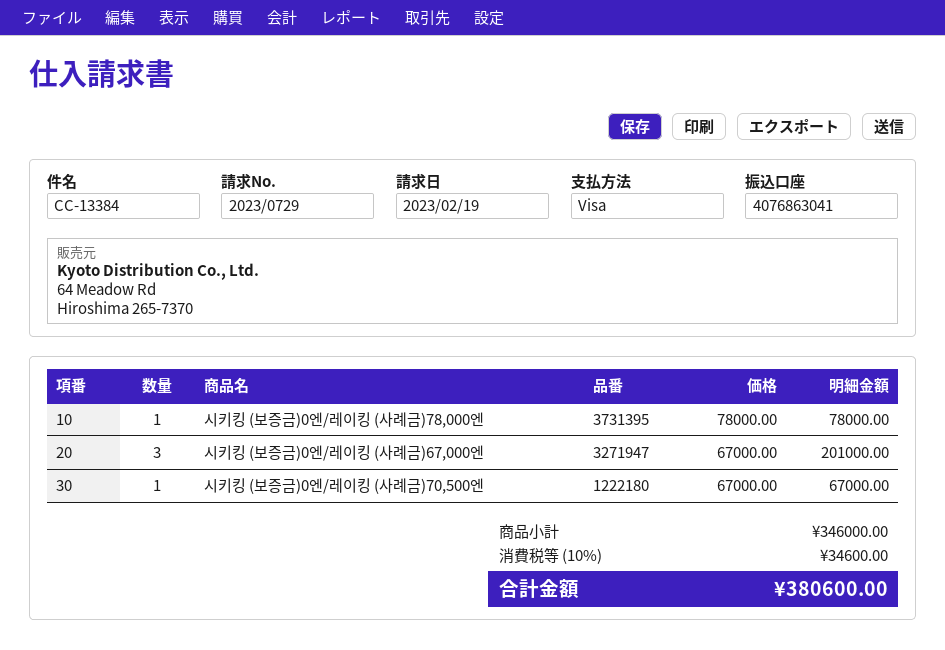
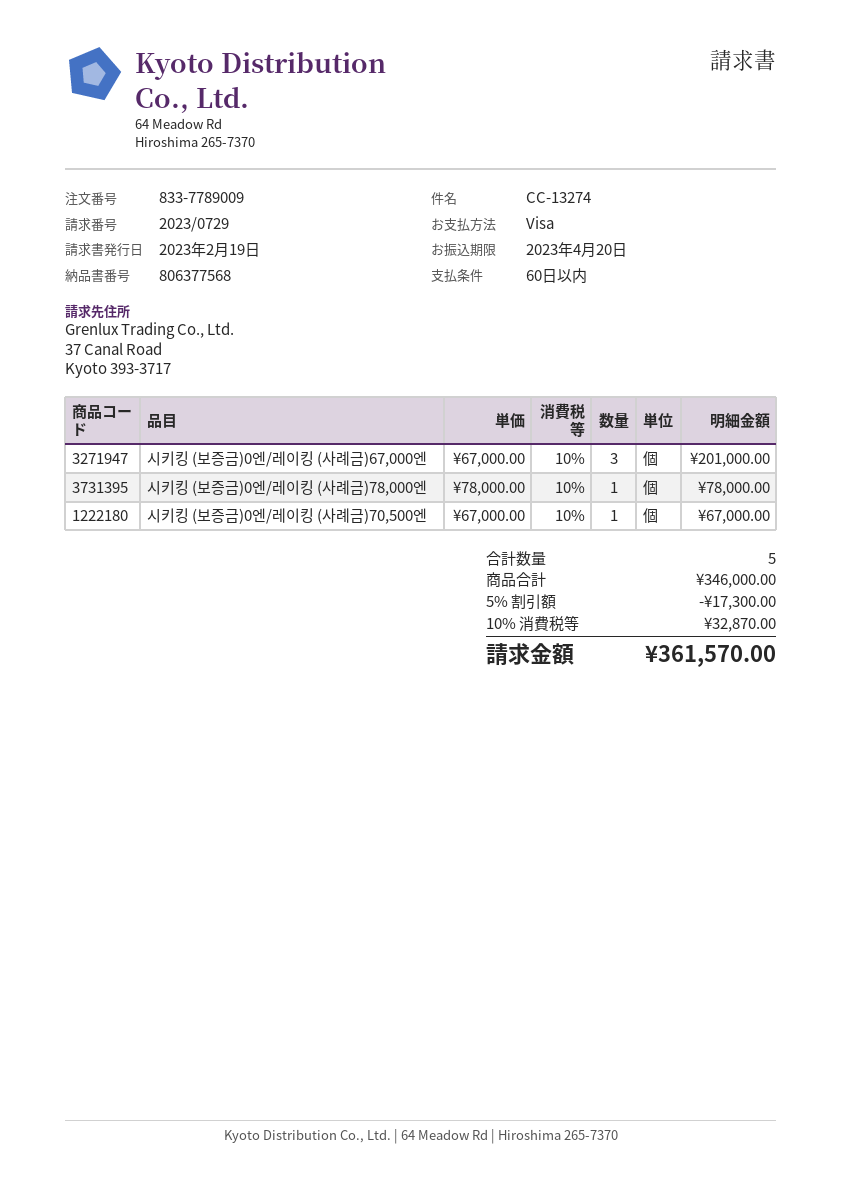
reference: CC-13384 -> CC-13274
discount: none -> 5% = 17300.00
tax: 10% = 34600.00 -> 10% = 32870.00
total: 380600.00 -> 361570.00

